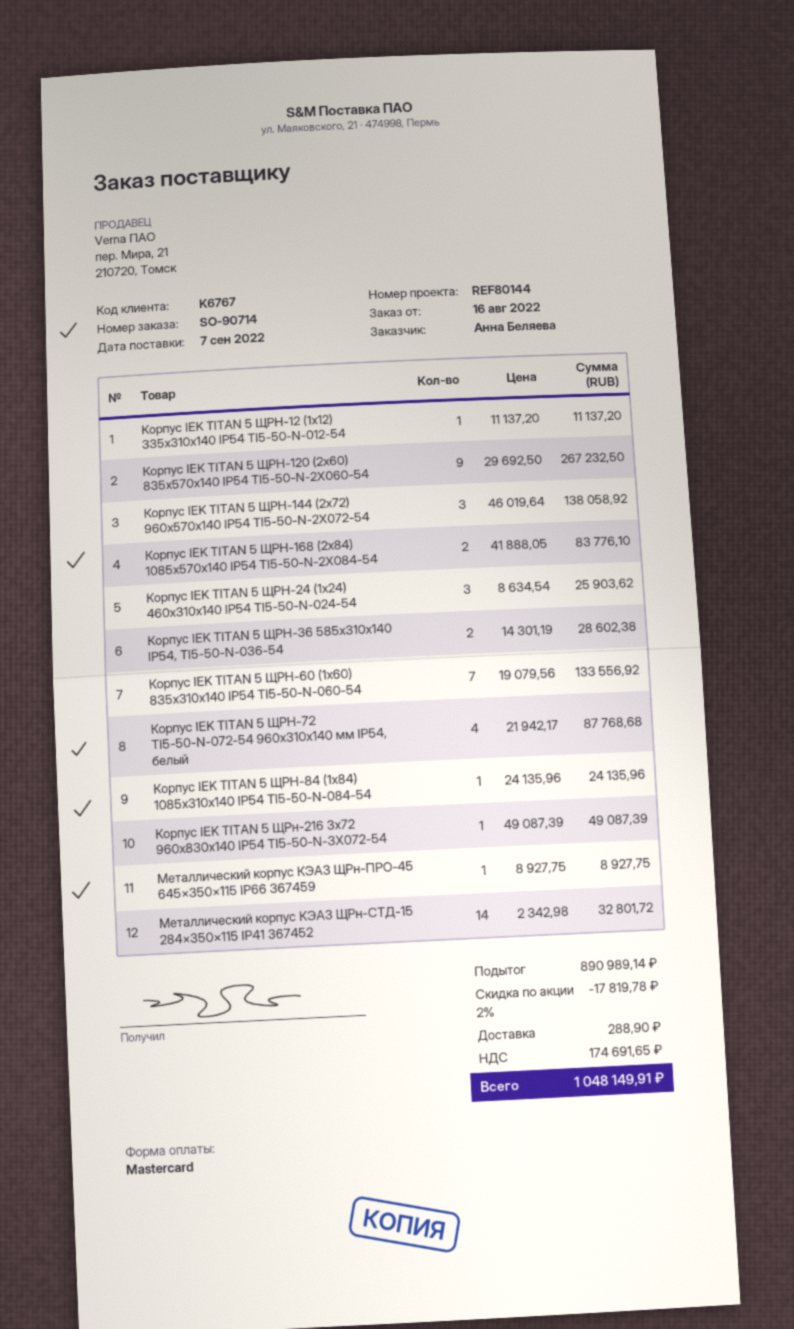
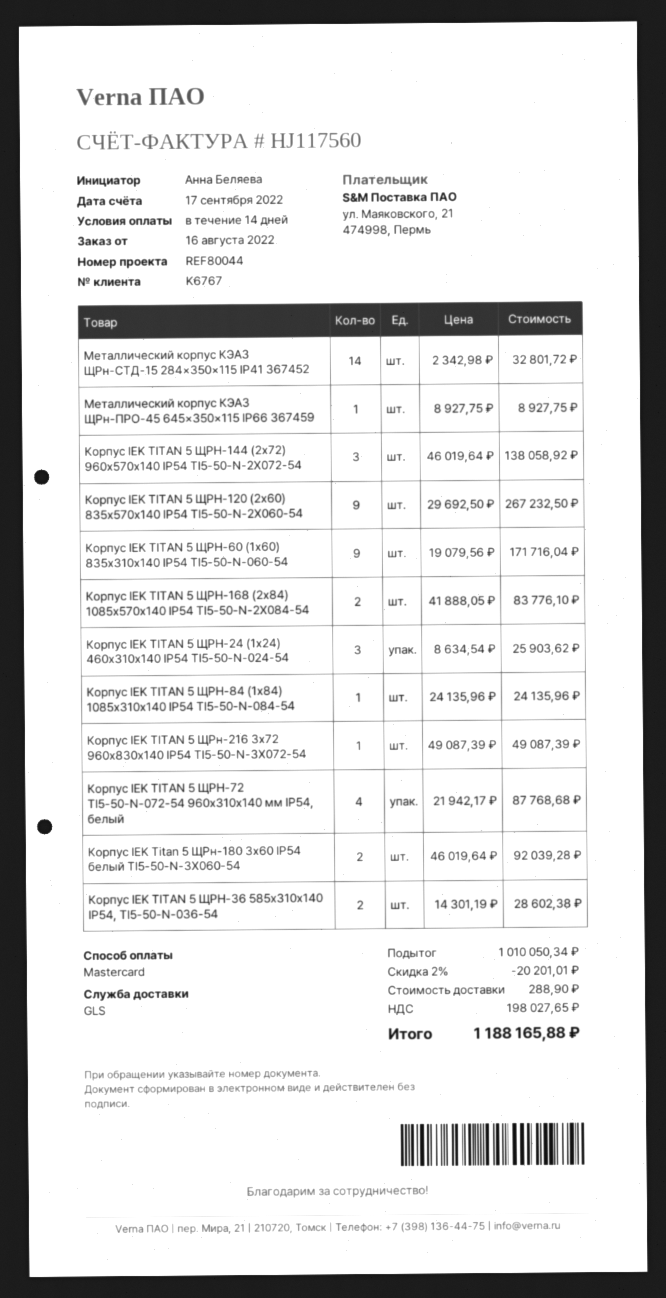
reference: REF80144 -> REF80044
Корпус IEK TITAN 5 ЩРН-12 (1x12) 335x310x140 IP54 TI5-50-N-012-54: 1 x 11137.20 = 11137.20 -> none
Корпус IEK TITAN 5 ЩРН-60 (1x60) 835x310x140 IP54 TI5-50-N-060-54: 7 x 19079.56 = 133556.92 -> 9 x 19079.56 = 171716.04
Корпус IEK Titan 5 ЩРн-180 3x60 IP54 белый TI5-50-N-3X060-54: none -> 2 x 46019.64 = 92039.28
subtotal: 890989.14 -> 1010050.34
discount: 2% = 17819.78 -> 2% = 20201.01
tax: 174691.65 -> 198027.65
total: 1048149.91 -> 1188165.88

